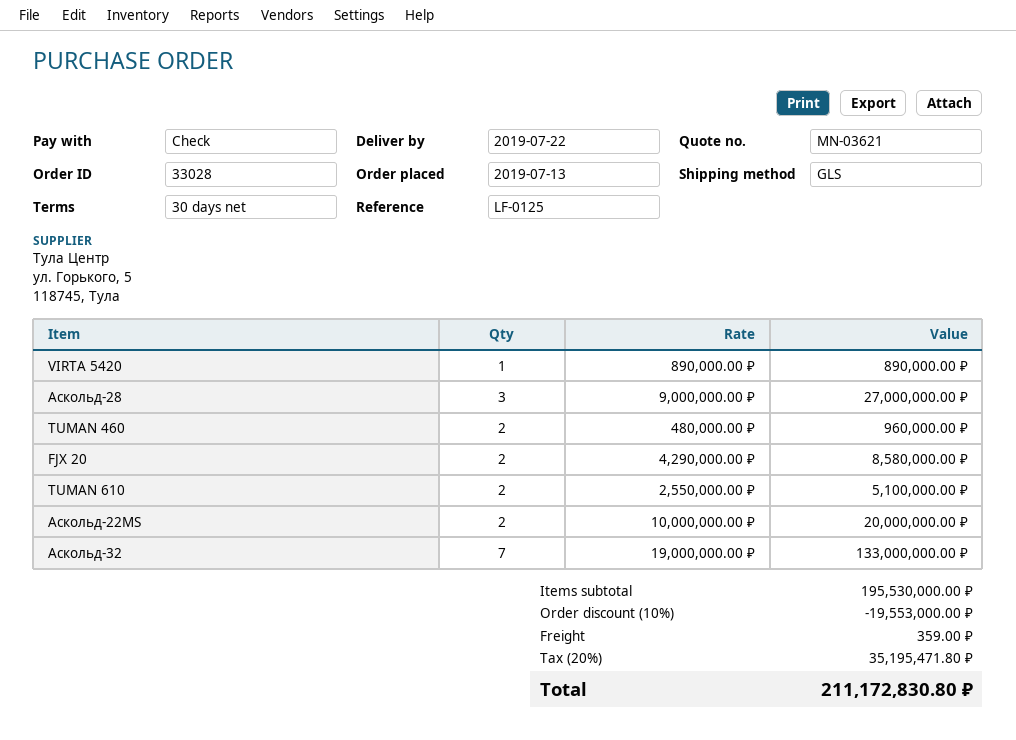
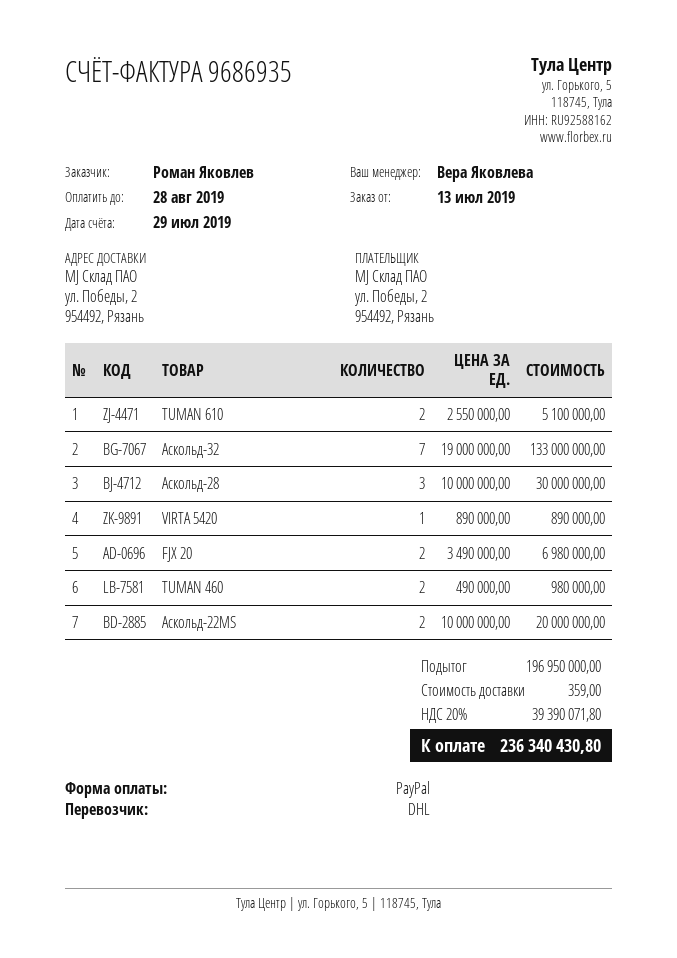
payment method: cheque -> PayPal
shipping method: GLS -> DHL
Аскольд-28: 3 x 9000000.00 = 27000000.00 -> 3 x 10000000.00 = 30000000.00
TUMAN 460: 2 x 480000.00 = 960000.00 -> 2 x 490000.00 = 980000.00
FJX 20: 2 x 4290000.00 = 8580000.00 -> 2 x 3490000.00 = 6980000.00
subtotal: 195530000.00 -> 196950000.00
discount: 10% = 19553000.00 -> none
tax: 20% = 35195471.80 -> 20% = 39390071.80
total: 211172830.80 -> 236340430.80

